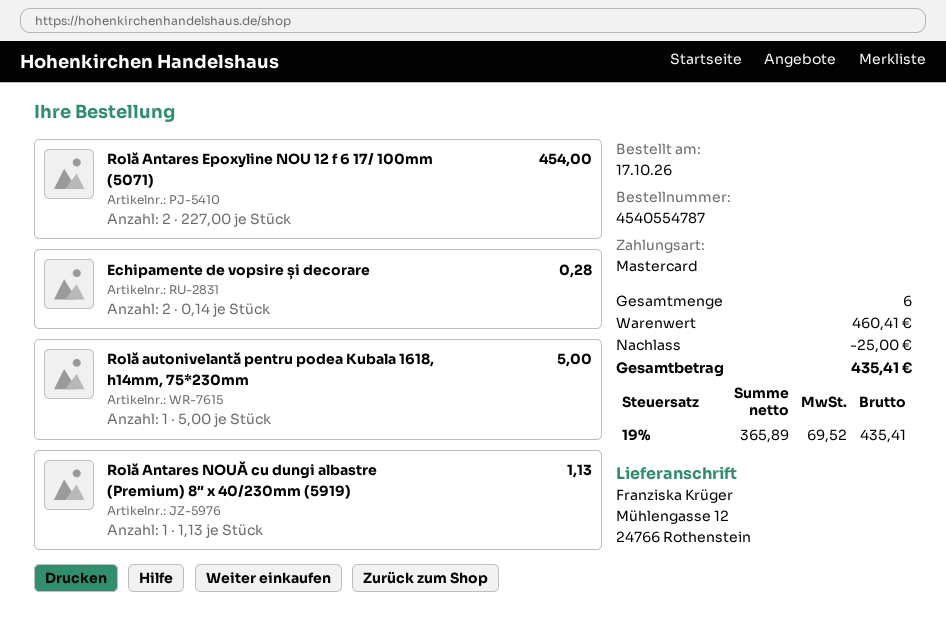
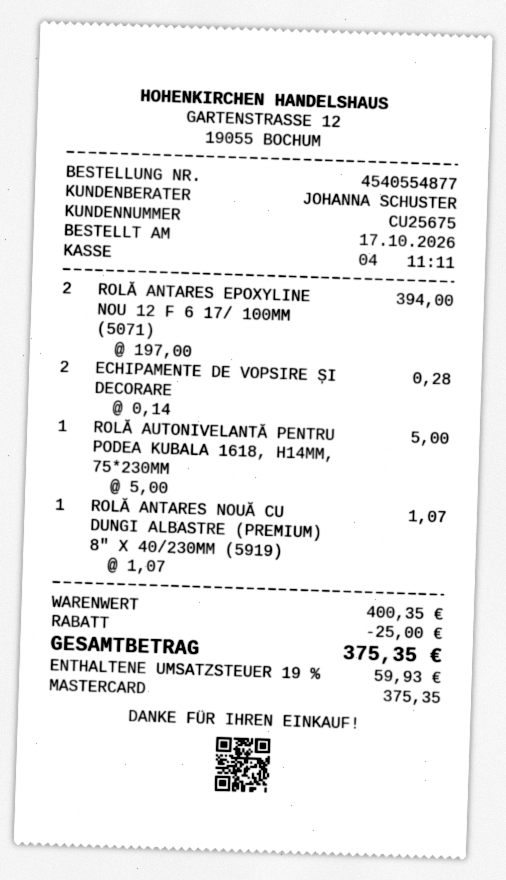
order number: 4540554787 -> 4540554877
Rolă Antares Epoxyline NOU 12 f 6 17/ 100mm (5071): 2 x 227.00 = 454.00 -> 2 x 197.00 = 394.00
Rolă Antares NOUĂ cu dungi albastre (Premium) 8″ x 40/230mm (5919): 1 x 1.13 = 1.13 -> 1 x 1.07 = 1.07
subtotal: 460.41 -> 400.35
tax: 19% = 69.52 -> 19% = 59.93
total: 435.41 -> 375.35

